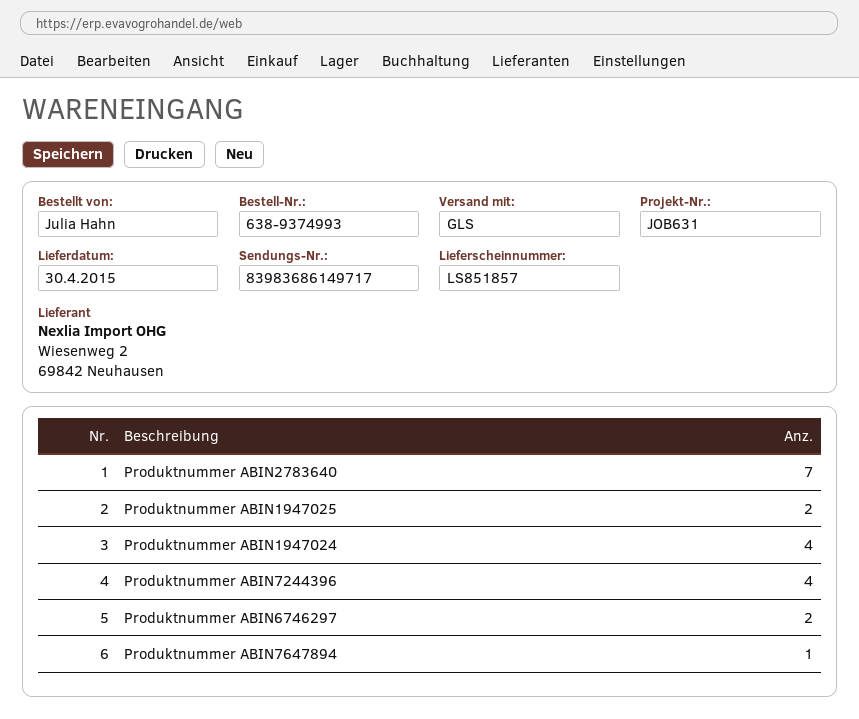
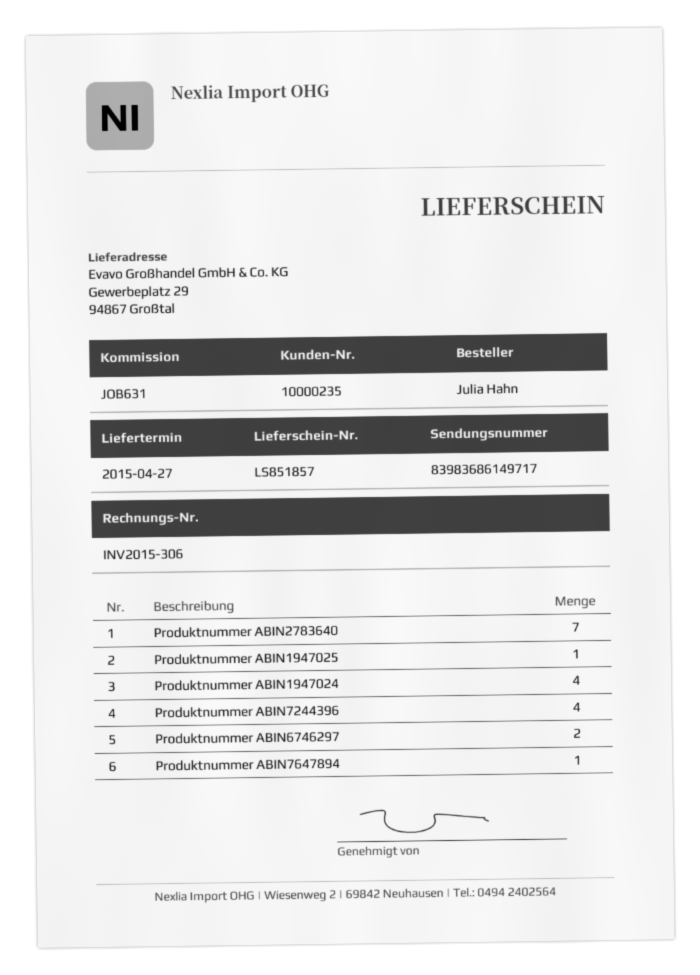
delivery date: 2015-04-30 -> 2015-04-27
Produktnummer ABIN1947025: 2 -> 1

